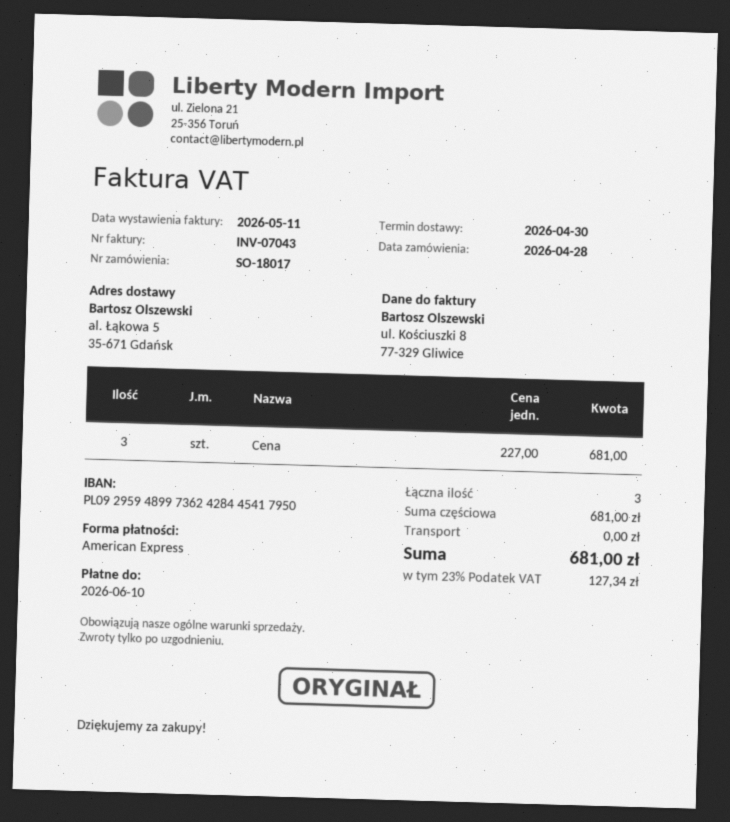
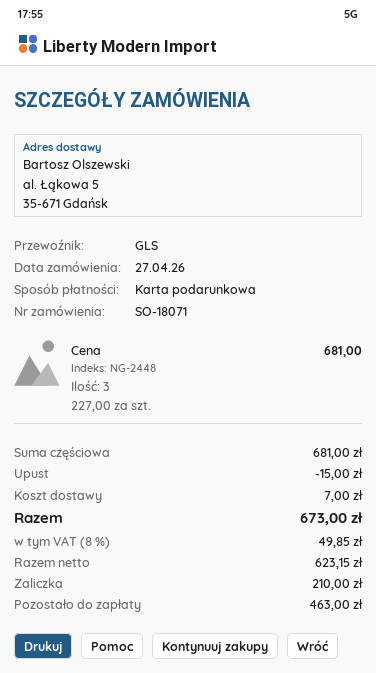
order number: SO-18017 -> SO-18071
order date: 2026-04-28 -> 2026-04-27
payment method: American Express -> gift card
discount: none -> 15.00
shipping: 0.00 -> 7.00
tax: 23% = 127.34 -> 8% = 49.85
total: 681.00 -> 673.00

